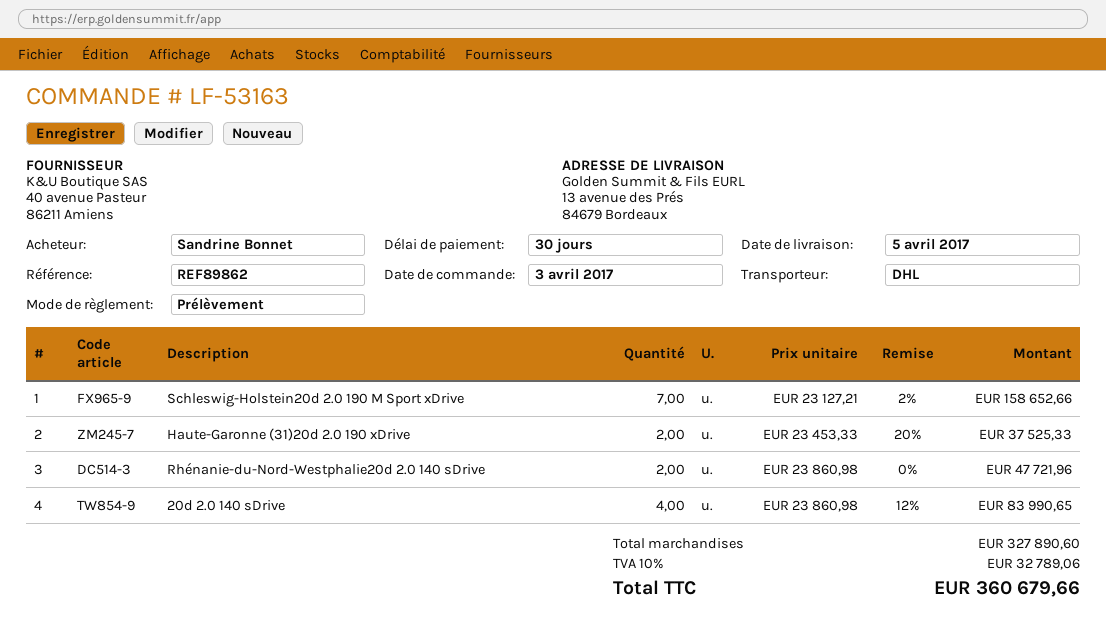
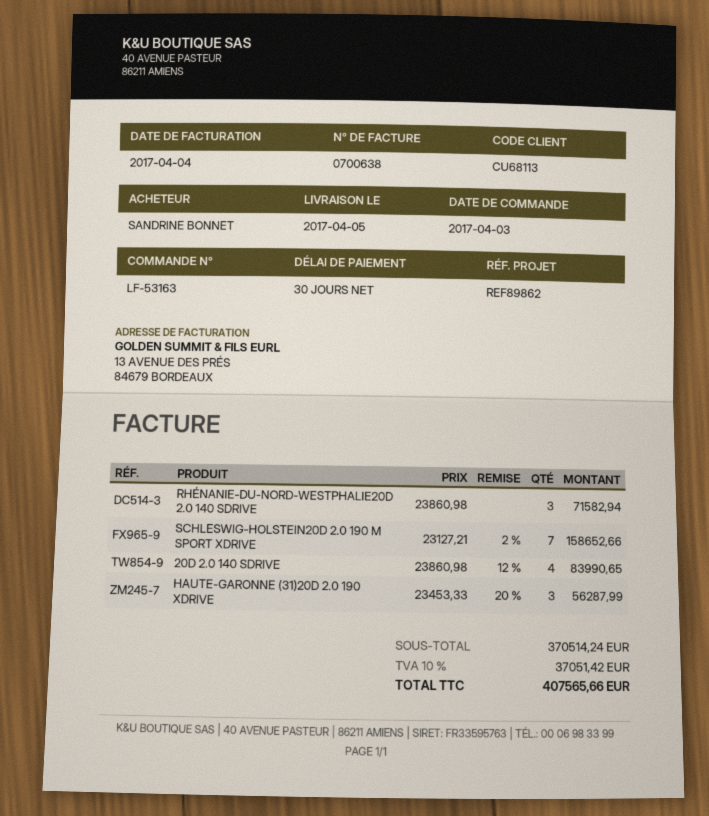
Haute-Garonne (31)20d 2.0 190 xDrive: 2 x 23453.33 - 20% = 37525.33 -> 3 x 23453.33 - 20% = 56287.99
Rhénanie-du-Nord-Westphalie20d 2.0 140 sDrive: 2 x 23860.98 = 47721.96 -> 3 x 23860.98 = 71582.94
subtotal: 327890.60 -> 370514.24
tax: 10% = 32789.06 -> 10% = 37051.42
total: 360679.66 -> 407565.66

